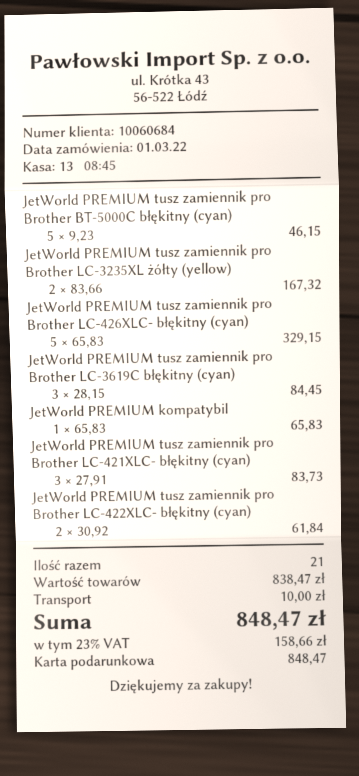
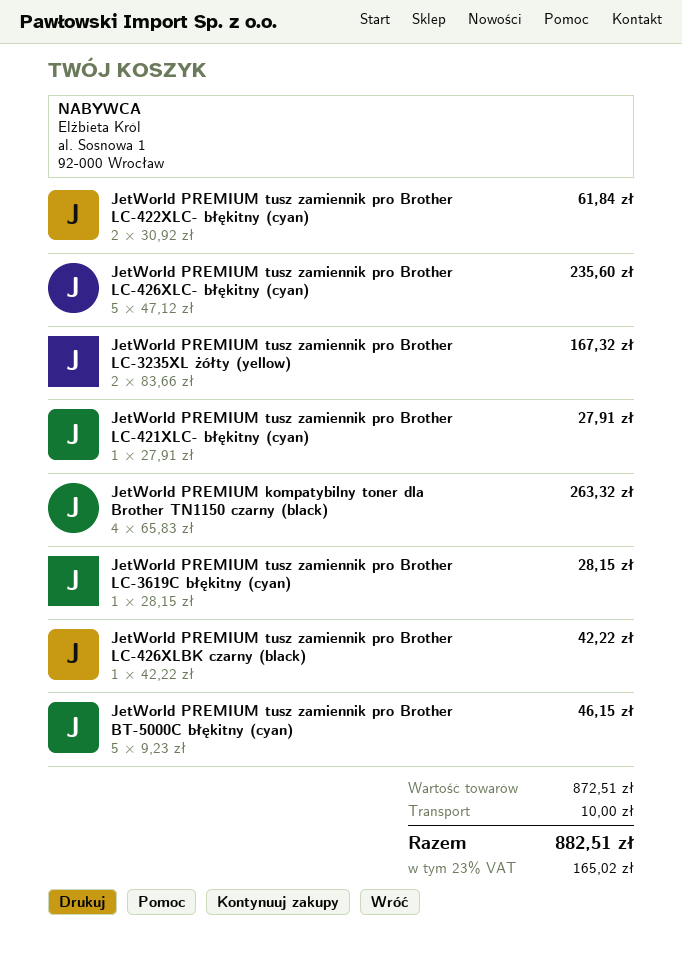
JetWorld PREMIUM tusz zamiennik pro Brother LC-426XLC- błękitny (cyan): 5 x 65.83 = 329.15 -> 5 x 47.12 = 235.60
JetWorld PREMIUM tusz zamiennik pro Brother LC-3619C błękitny (cyan): 3 x 28.15 = 84.45 -> 1 x 28.15 = 28.15
JetWorld PREMIUM kompatybil: 1 x 65.83 = 65.83 -> 4 x 65.83 = 263.32
JetWorld PREMIUM tusz zamiennik pro Brother LC-421XLC- błękitny (cyan): 3 x 27.91 = 83.73 -> 1 x 27.91 = 27.91
JetWorld PREMIUM tusz zamiennik pro Brother LC-426XLBK czarny (black): none -> 1 x 42.22 = 42.22
subtotal: 838.47 -> 872.51
tax: 23% = 158.66 -> 23% = 165.02
total: 848.47 -> 882.51

